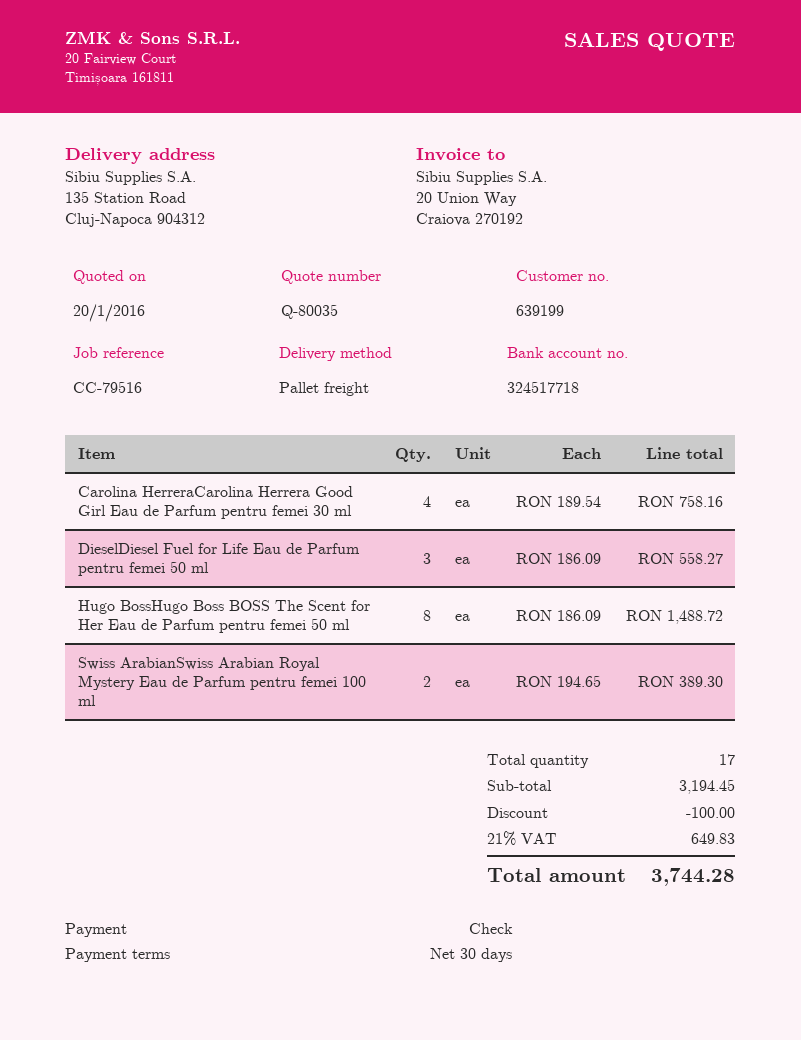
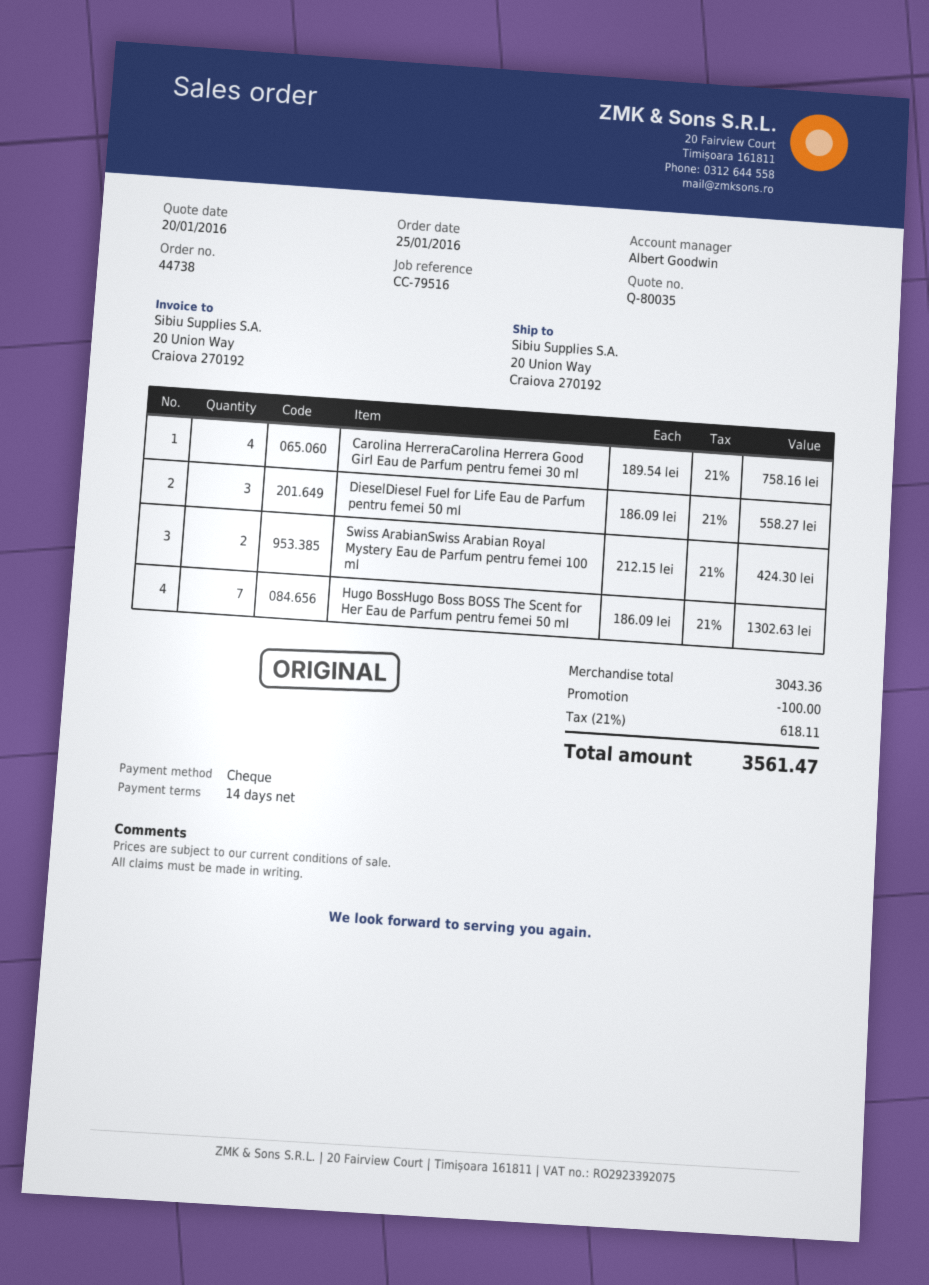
payment terms: 30 days -> 14 days
ship to: 135 Station Road, Cluj-Napoca 904312 -> 20 Union Way, Craiova 270192
Hugo BossHugo Boss BOSS The Scent for Her Eau de Parfum pentru femei 50 ml: 8 x 186.09 = 1488.72 -> 7 x 186.09 = 1302.63
Swiss ArabianSwiss Arabian Royal Mystery Eau de Parfum pentru femei 100 ml: 2 x 194.65 = 389.30 -> 2 x 212.15 = 424.30
subtotal: 3194.45 -> 3043.36
tax: 21% = 649.83 -> 21% = 618.11
total: 3744.28 -> 3561.47

